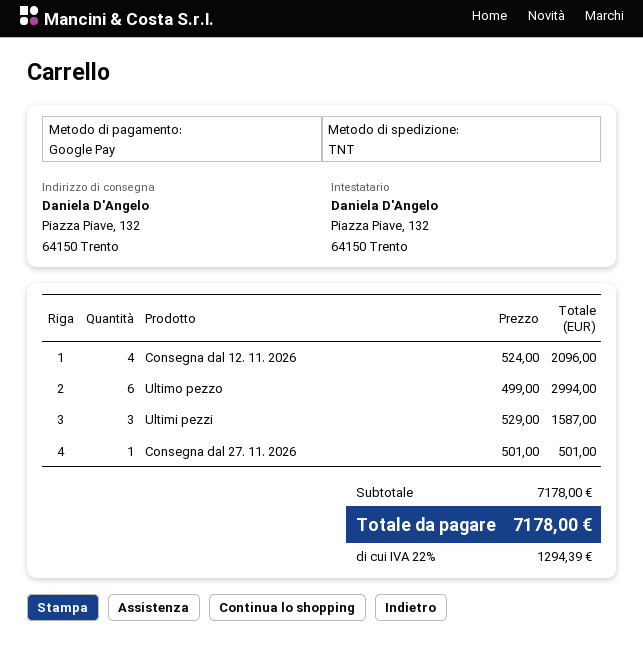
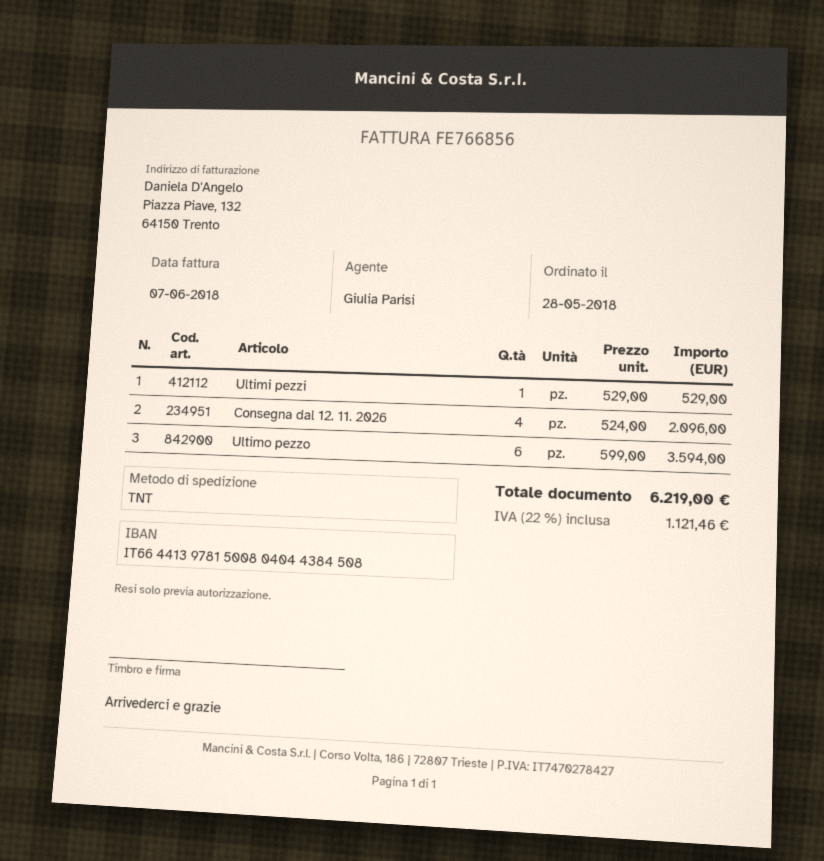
Ultimo pezzo: 6 x 499.00 = 2994.00 -> 6 x 599.00 = 3594.00
Ultimi pezzi: 3 x 529.00 = 1587.00 -> 1 x 529.00 = 529.00
Consegna dal 27. 11. 2026: 1 x 501.00 = 501.00 -> none
tax: 22% = 1294.39 -> 22% = 1121.46
total: 7178.00 -> 6219.00

